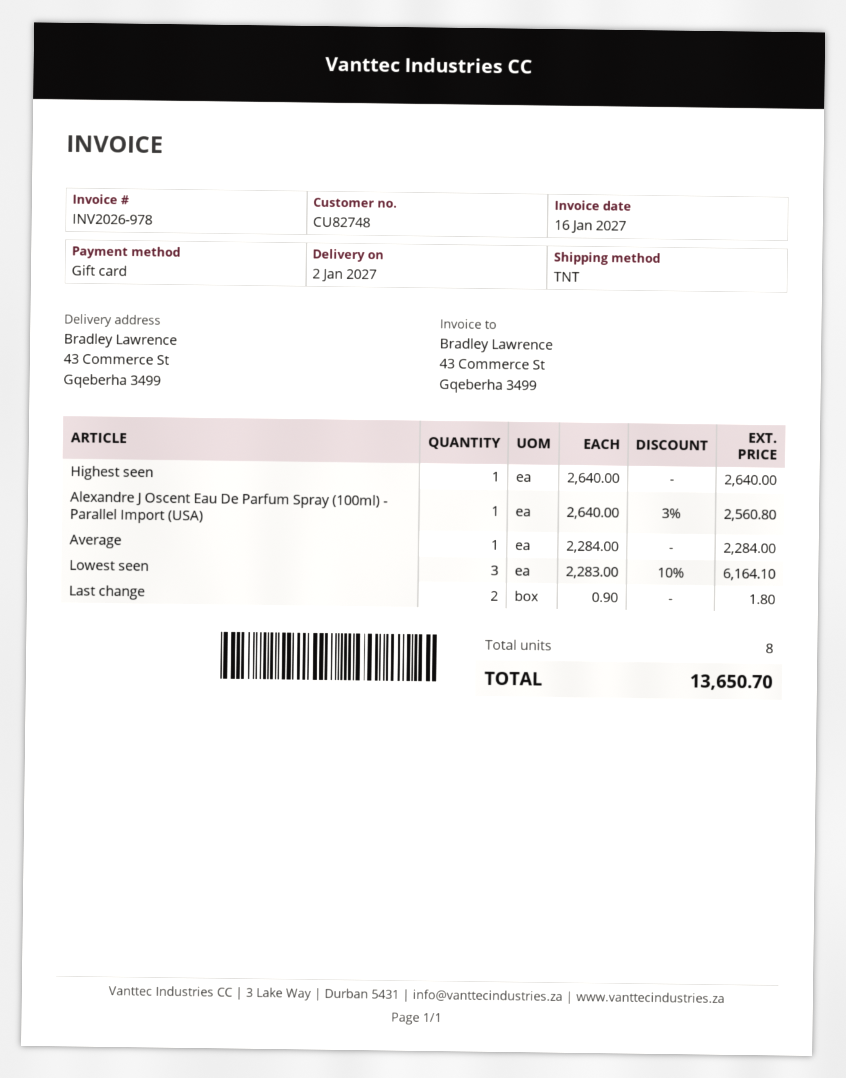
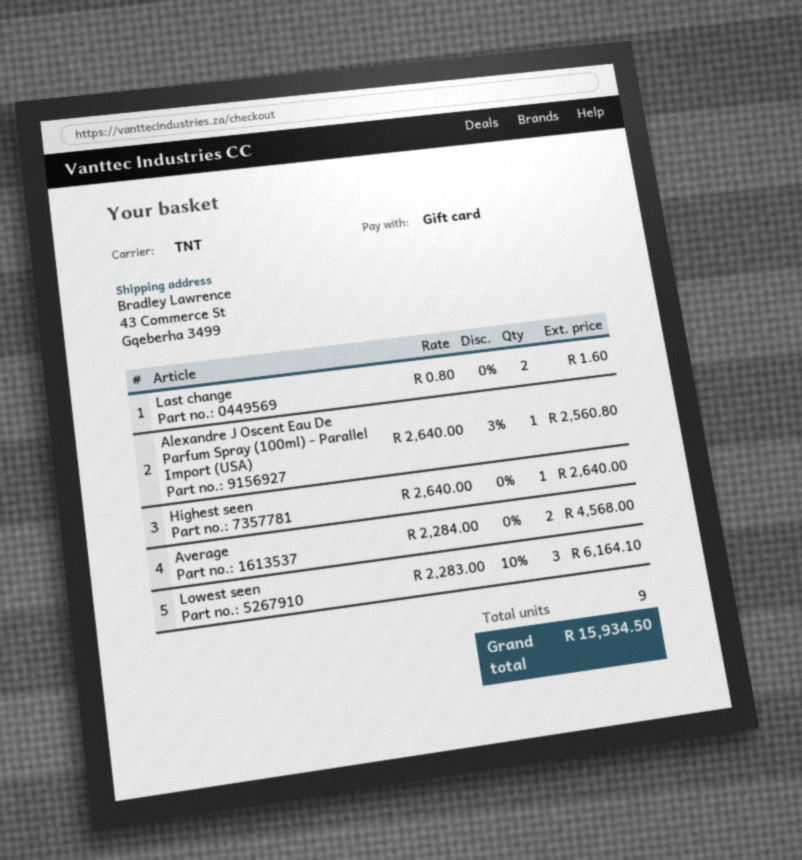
Average: 1 x 2284.00 = 2284.00 -> 2 x 2284.00 = 4568.00
Last change: 2 x 0.90 = 1.80 -> 2 x 0.80 = 1.60
total quantity: 8 -> 9
total: 13650.70 -> 15934.50

